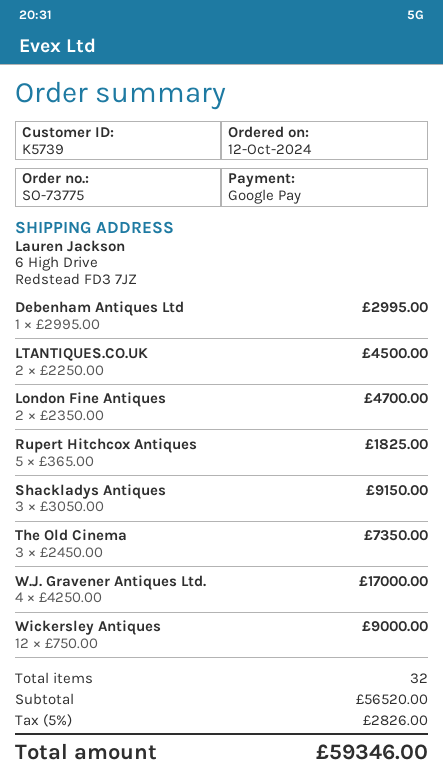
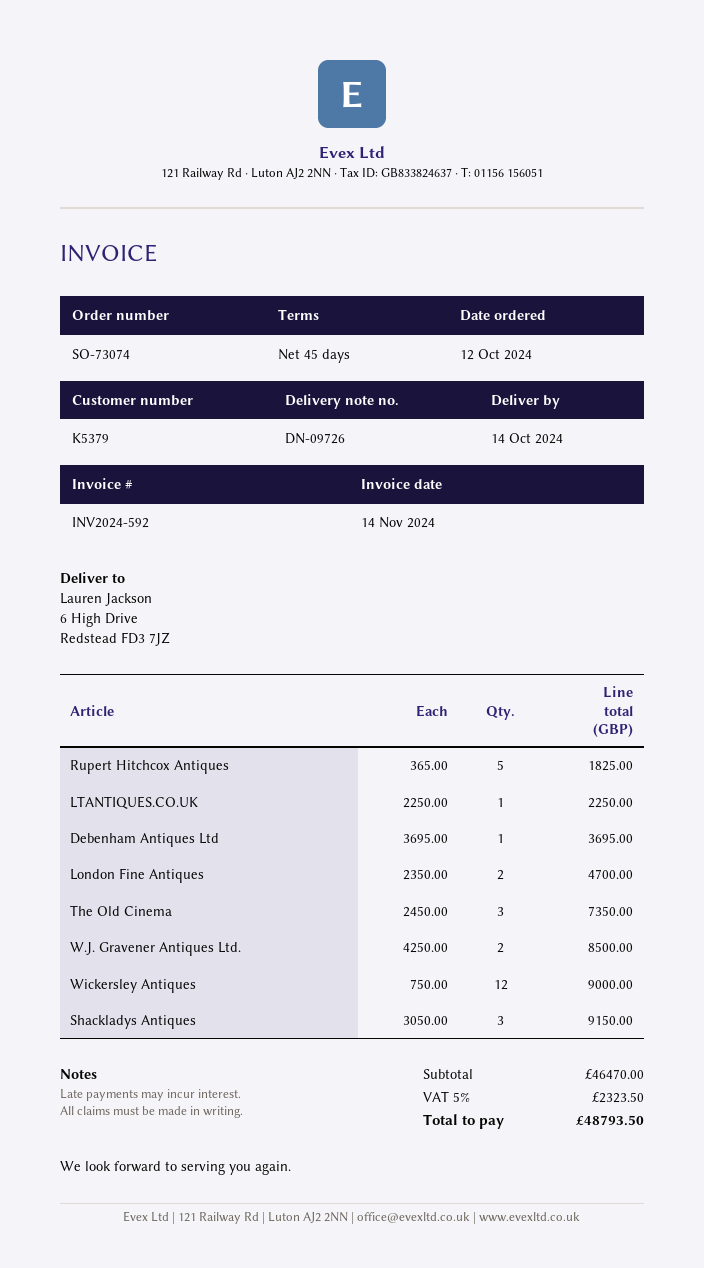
order number: SO-73775 -> SO-73074
customer number: K5739 -> K5379
Debenham Antiques Ltd: 1 x 2995.00 = 2995.00 -> 1 x 3695.00 = 3695.00
LTANTIQUES.CO.UK: 2 x 2250.00 = 4500.00 -> 1 x 2250.00 = 2250.00
W.J. Gravener Antiques Ltd.: 4 x 4250.00 = 17000.00 -> 2 x 4250.00 = 8500.00
subtotal: 56520.00 -> 46470.00
tax: 5% = 2826.00 -> 5% = 2323.50
total: 59346.00 -> 48793.50

